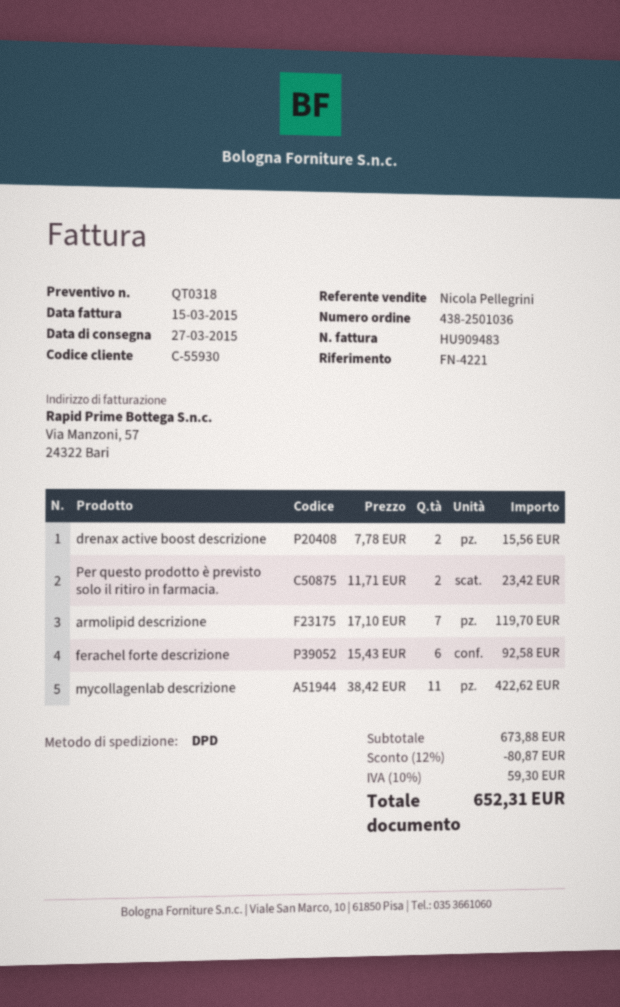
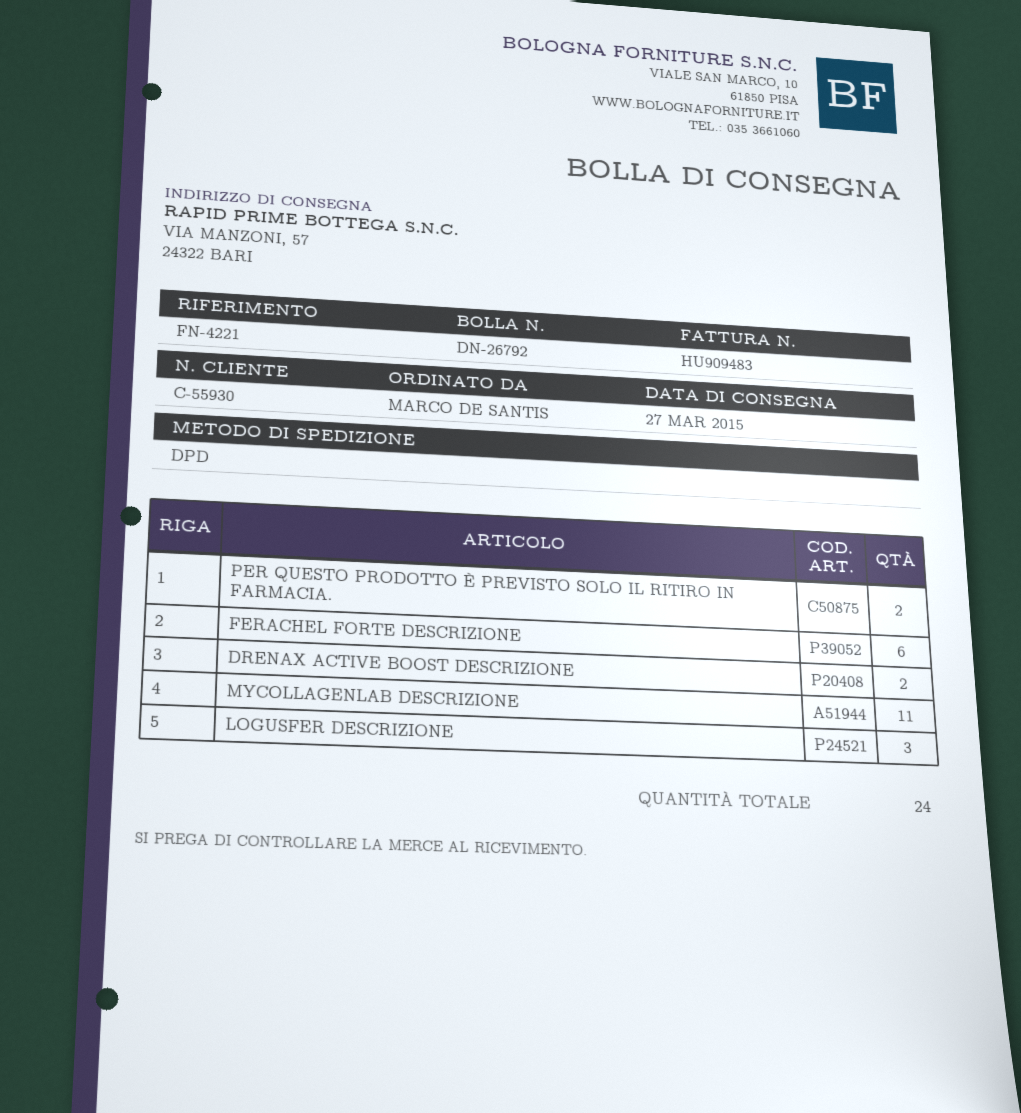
armolipid descrizione: 7 -> none
LOGUSFER DESCRIZIONE: none -> 3

